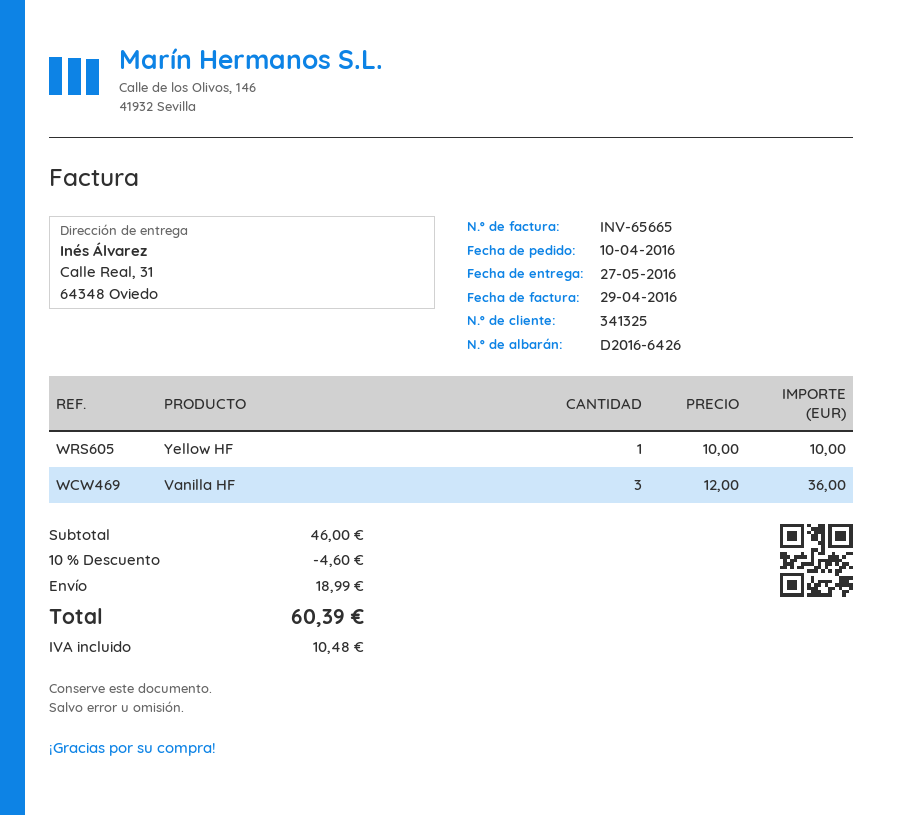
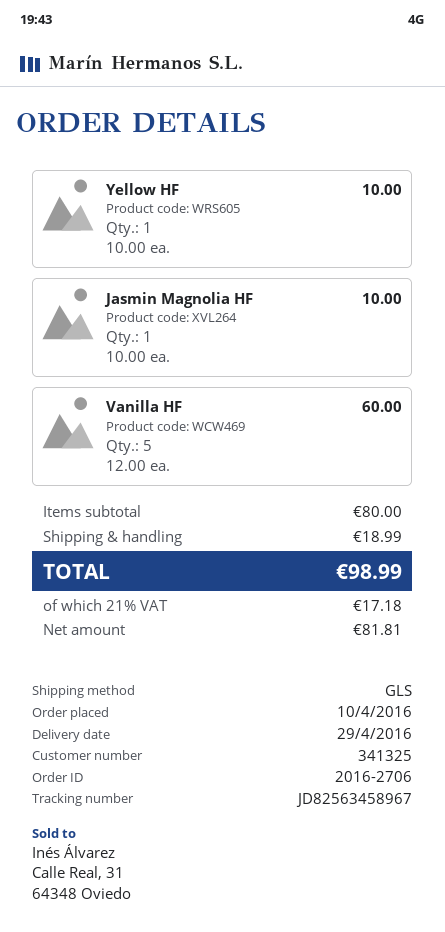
delivery date: 2016-05-27 -> 2016-04-29
Vanilla HF: 3 x 12.00 = 36.00 -> 5 x 12.00 = 60.00
Jasmin Magnolia HF: none -> 1 x 10.00 = 10.00
subtotal: 46.00 -> 80.00
discount: 10% = 4.60 -> none
tax: 10.48 -> 17.18
total: 60.39 -> 98.99

